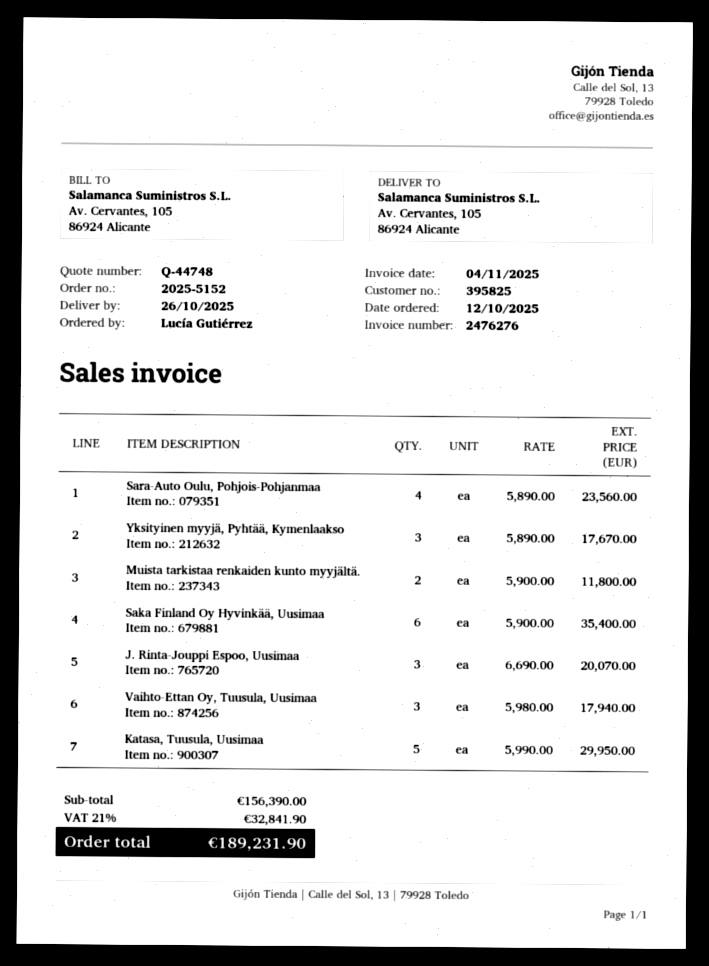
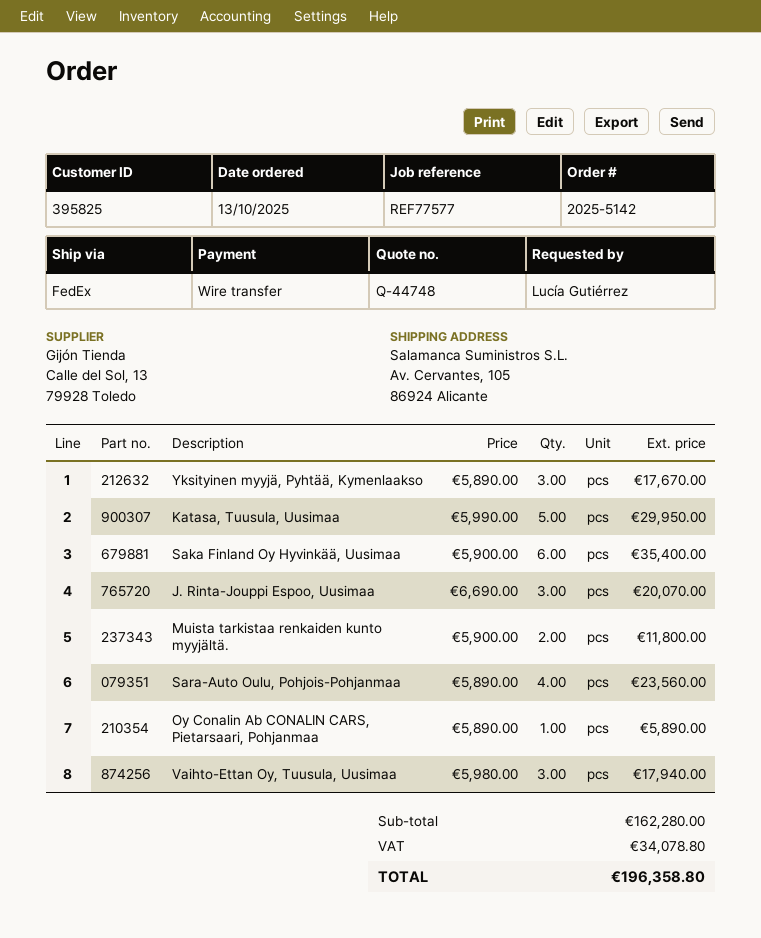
order number: 2025-5152 -> 2025-5142
order date: 2025-10-12 -> 2025-10-13
Oy Conalin Ab CONALIN CARS, Pietarsaari, Pohjanmaa: none -> 1 x 5890.00 = 5890.00
subtotal: 156390.00 -> 162280.00
tax: 32841.90 -> 34078.80
total: 189231.90 -> 196358.80

